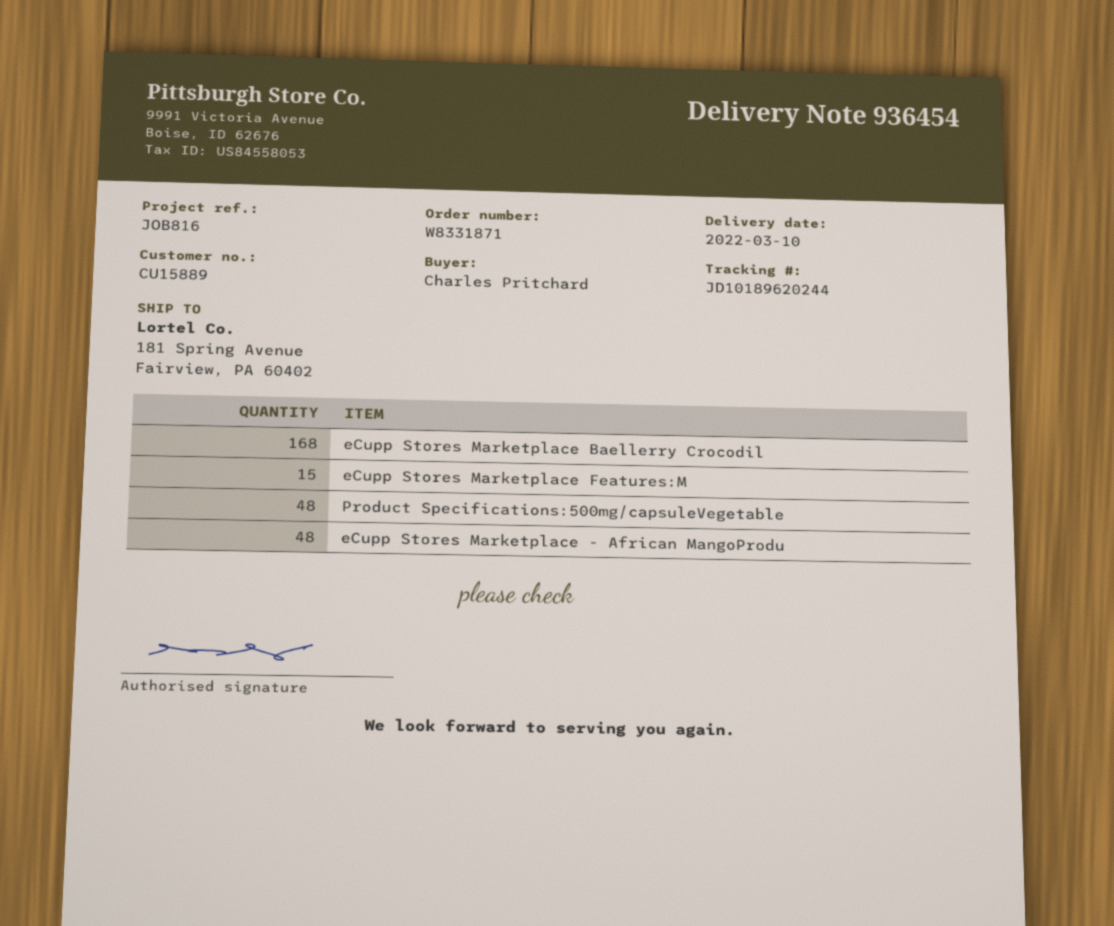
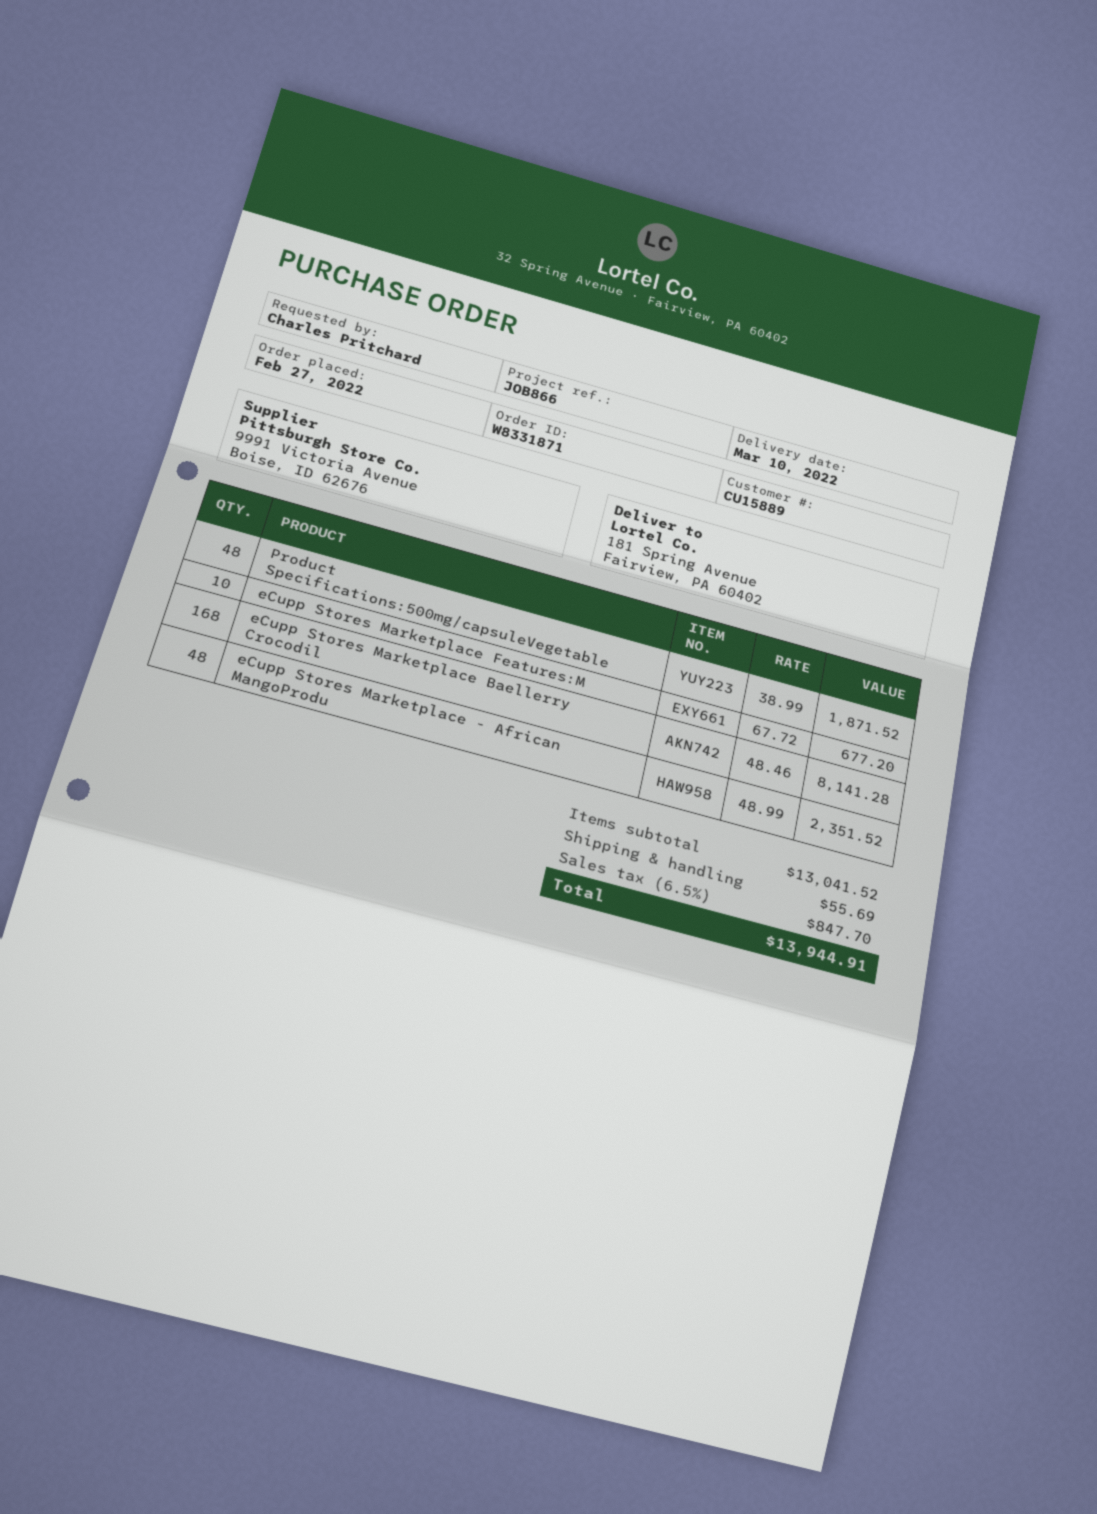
reference: JOB816 -> JOB866
eCupp Stores Marketplace Features:M: 15 -> 10

